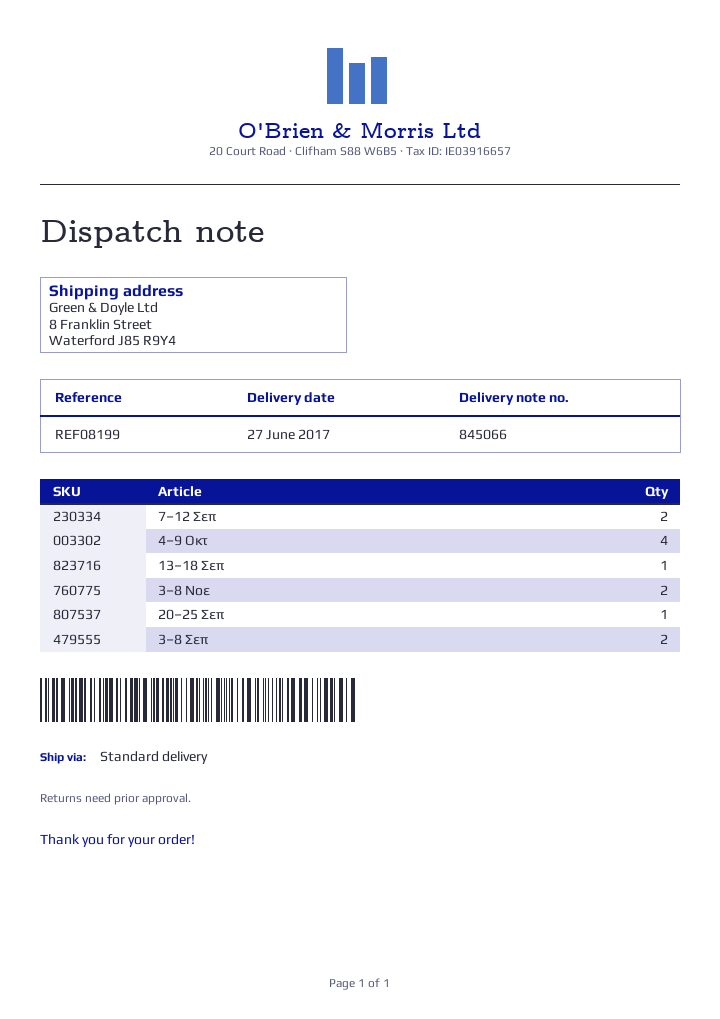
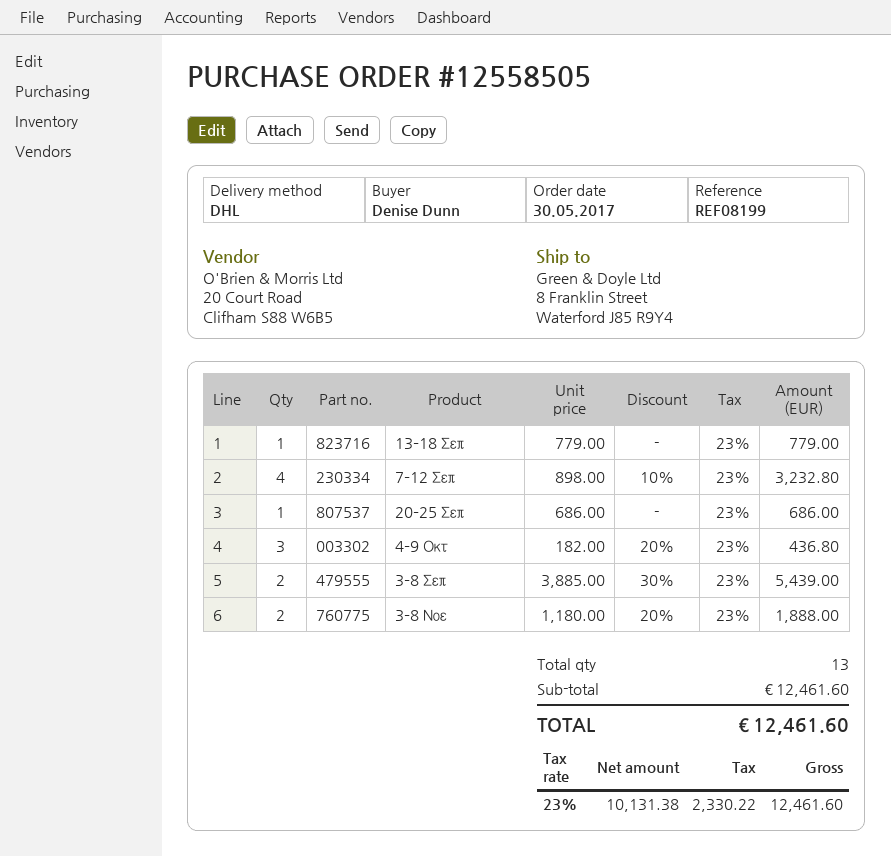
shipping method: standard -> DHL
7–12 Σεπ: 2 -> 4
4–9 Οκτ: 4 -> 3

